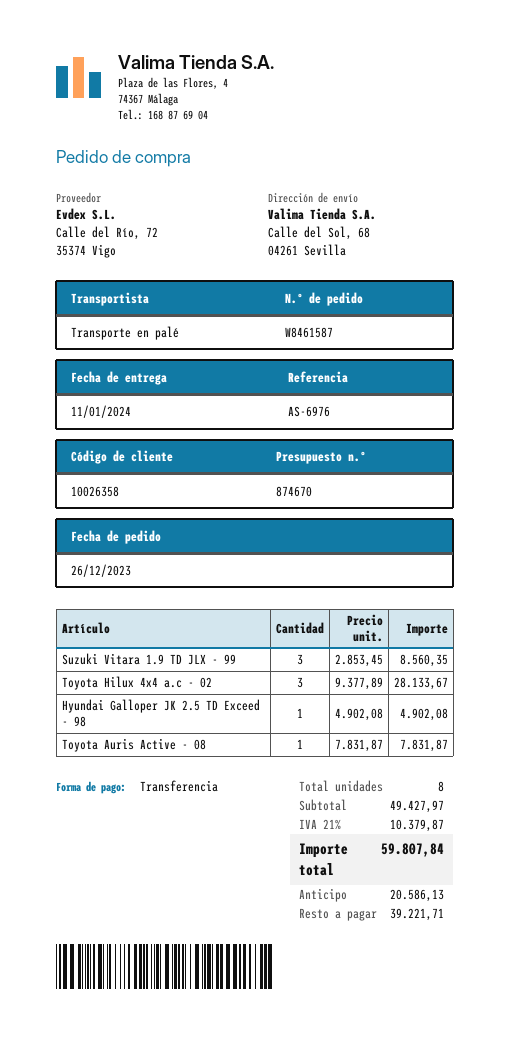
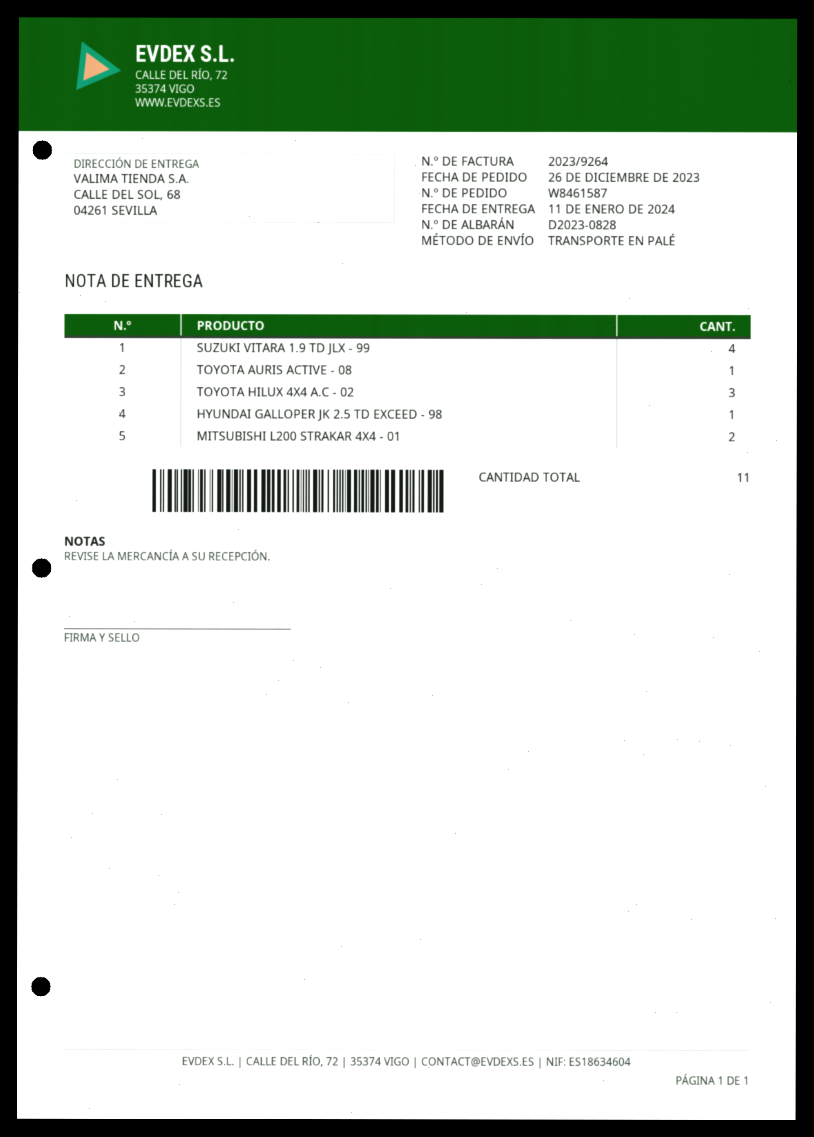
Suzuki Vitara 1.9 TD JLX - 99: 3 -> 4
MITSUBISHI L200 STRAKAR 4X4 - 01: none -> 2
total quantity: 8 -> 11

